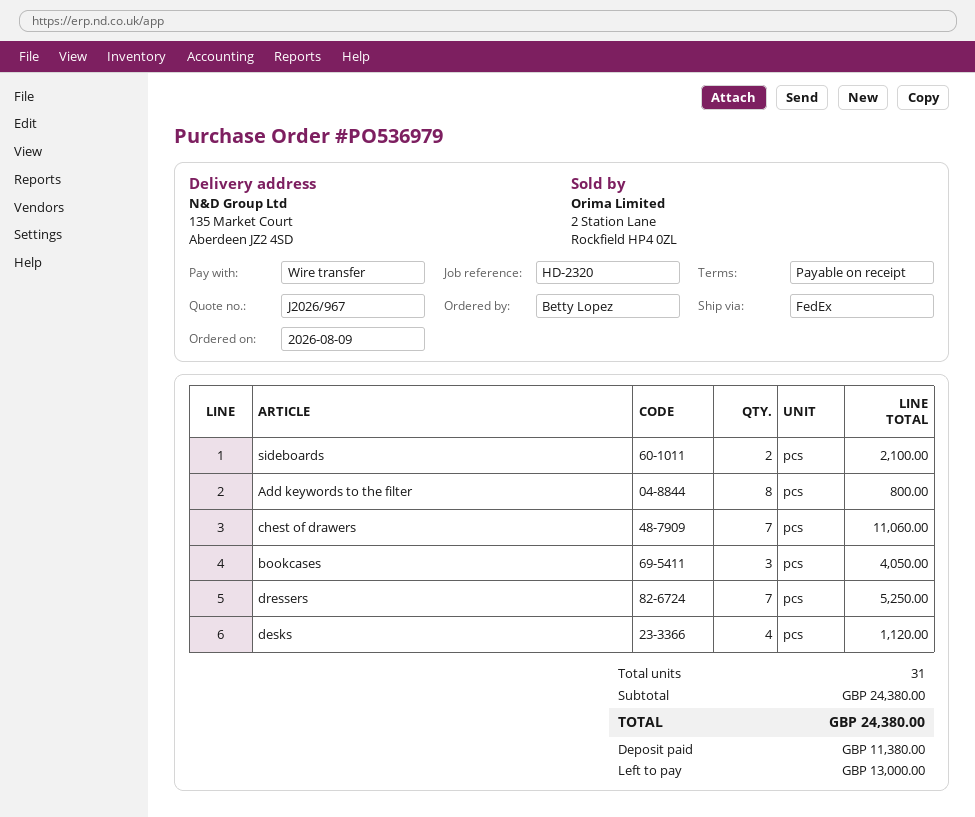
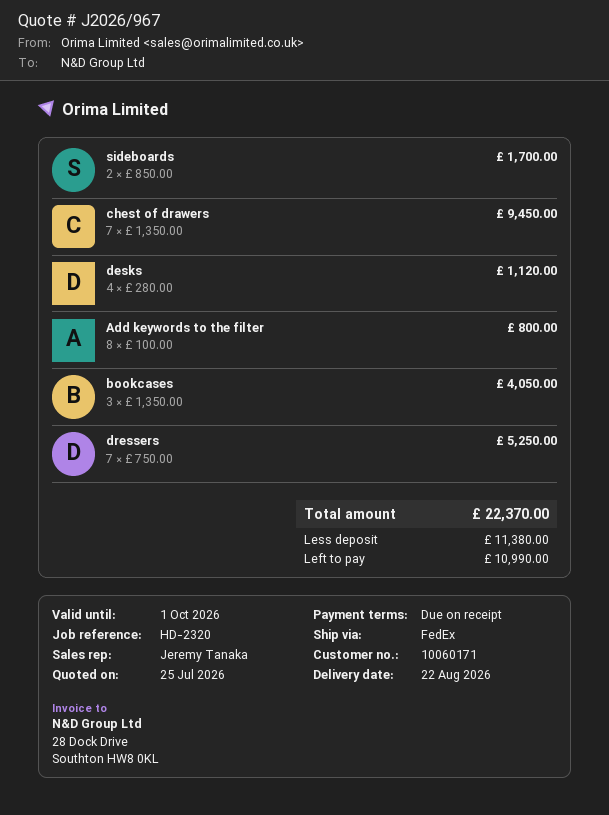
sideboards: 2 for 2100.00 -> 2 for 1700.00
chest of drawers: 7 for 11060.00 -> 7 for 9450.00
total: 24380.00 -> 22370.00
balance: 13000.00 -> 10990.00

